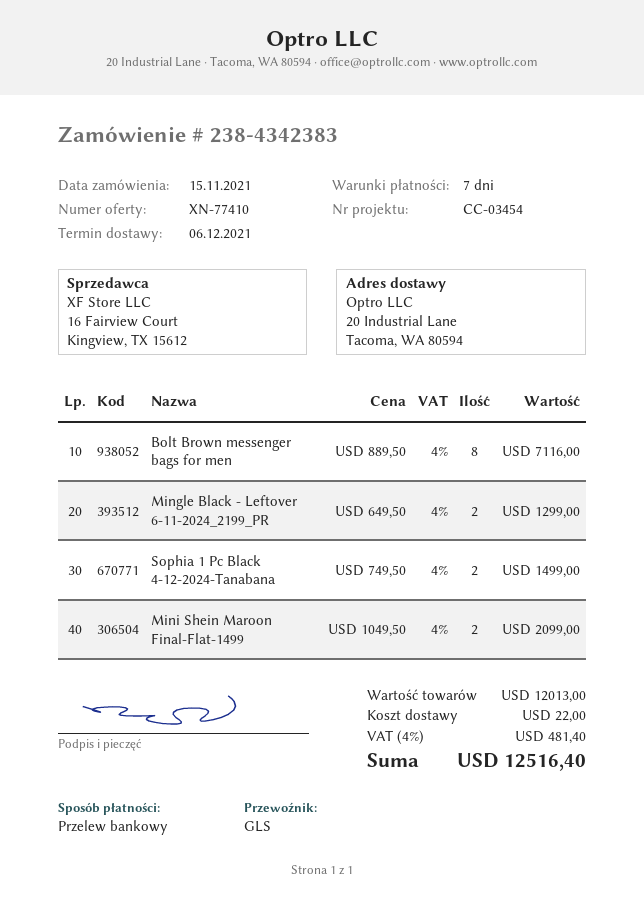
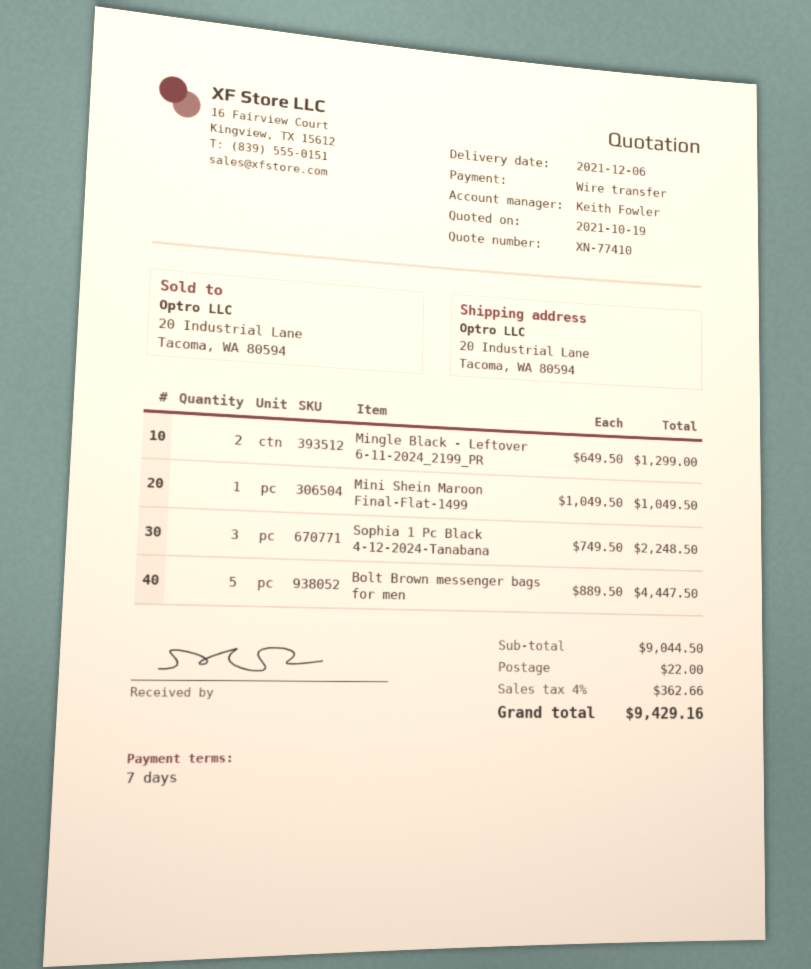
Bolt Brown messenger bags for men: 8 x 889.50 = 7116.00 -> 5 x 889.50 = 4447.50
Sophia 1 Pc Black 4-12-2024-Tanabana: 2 x 749.50 = 1499.00 -> 3 x 749.50 = 2248.50
Mini Shein Maroon Final-Flat-1499: 2 x 1049.50 = 2099.00 -> 1 x 1049.50 = 1049.50
subtotal: 12013.00 -> 9044.50
tax: 4% = 481.40 -> 4% = 362.66
total: 12516.40 -> 9429.16

